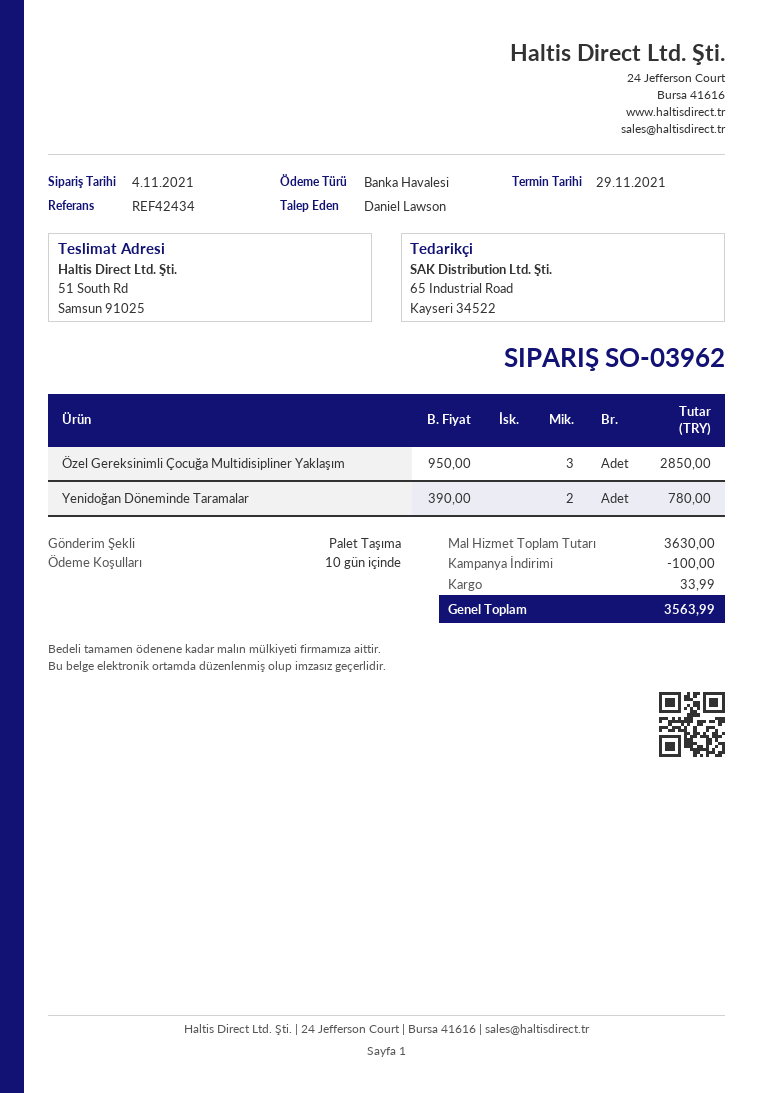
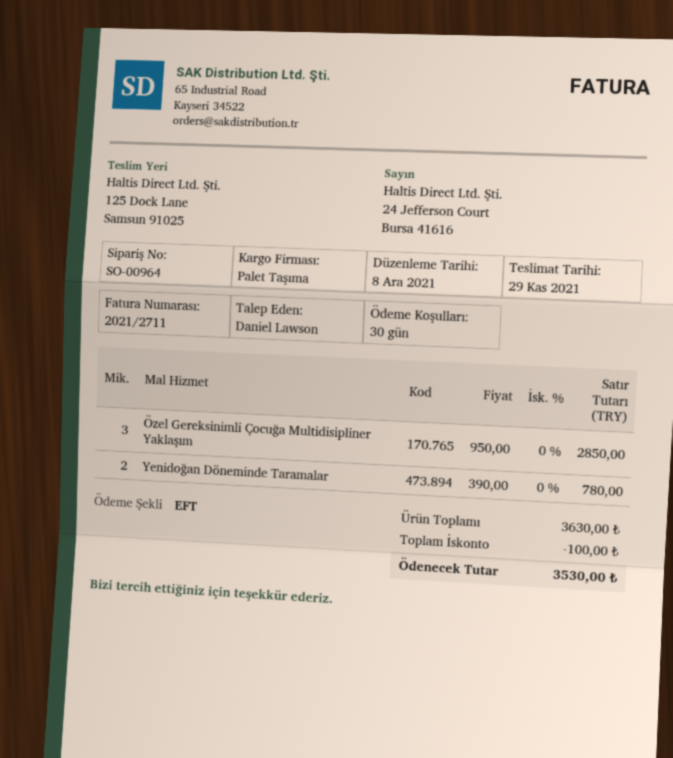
order number: SO-03962 -> SO-00964
payment terms: 10 days -> 30 days
ship to: 51 South Rd, Samsun 91025 -> 125 Dock Lane, Samsun 91025
shipping: 33.99 -> none
total: 3563.99 -> 3530.00

